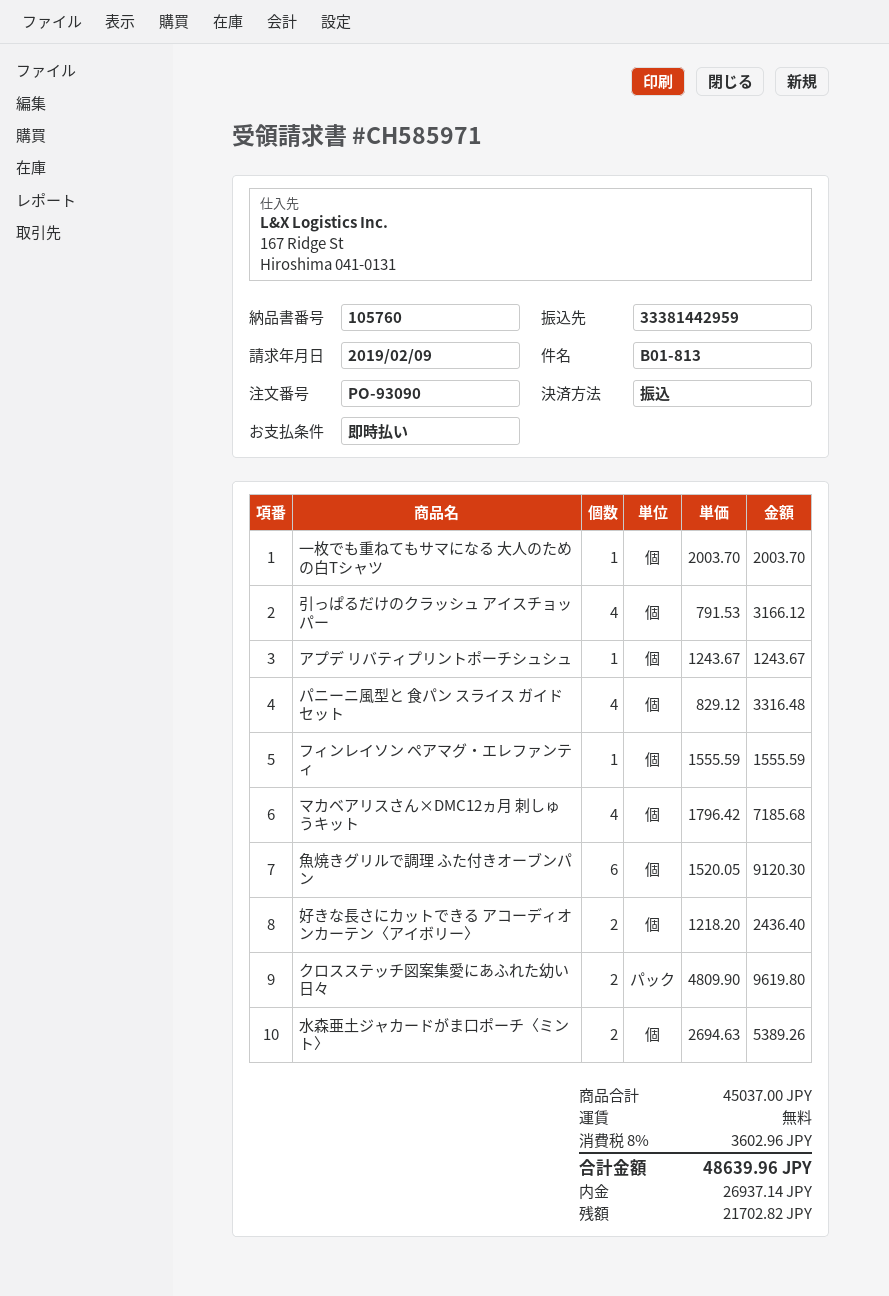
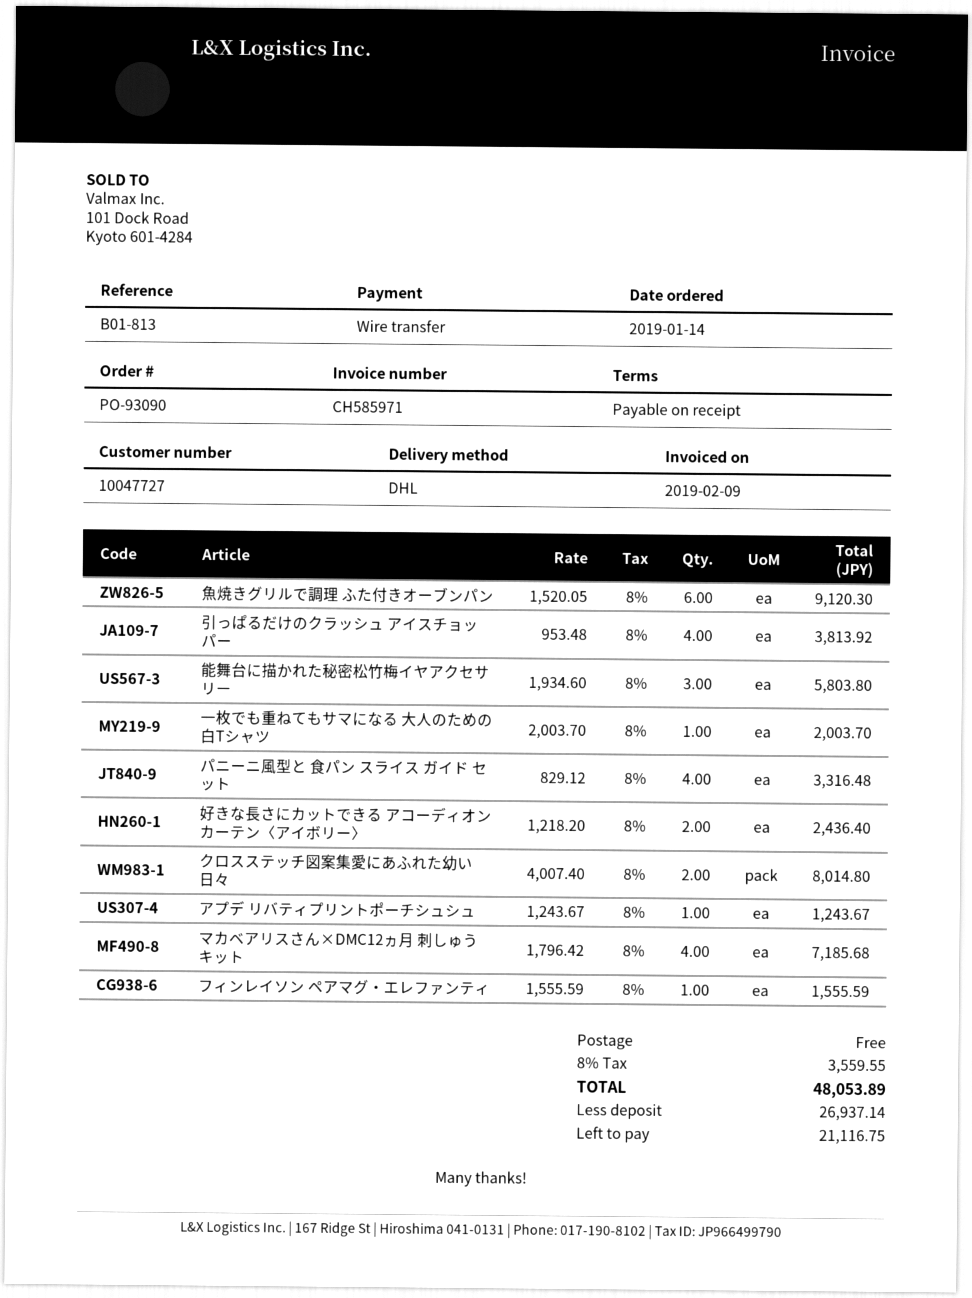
引っぱるだけのクラッシュ アイスチョッパー: 4 x 791.53 = 3166.12 -> 4 x 953.48 = 3813.92
クロスステッチ図案集愛にあふれた幼い日々: 2 x 4809.90 = 9619.80 -> 2 x 4007.40 = 8014.80
水森亜土ジャカードがま口ポーチ〈ミント〉: 2 x 2694.63 = 5389.26 -> none
能舞台に描かれた秘密松竹梅イヤアクセサリー: none -> 3 x 1934.60 = 5803.80
tax: 8% = 3602.96 -> 8% = 3559.55
total: 48639.96 -> 48053.89
balance: 21702.82 -> 21116.75

